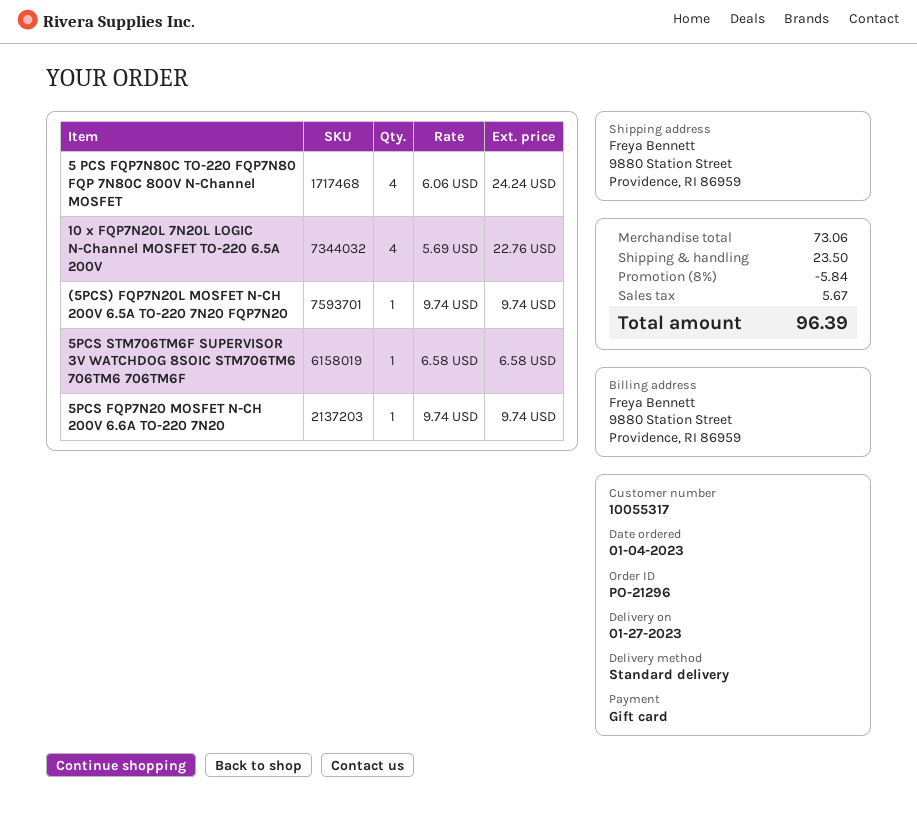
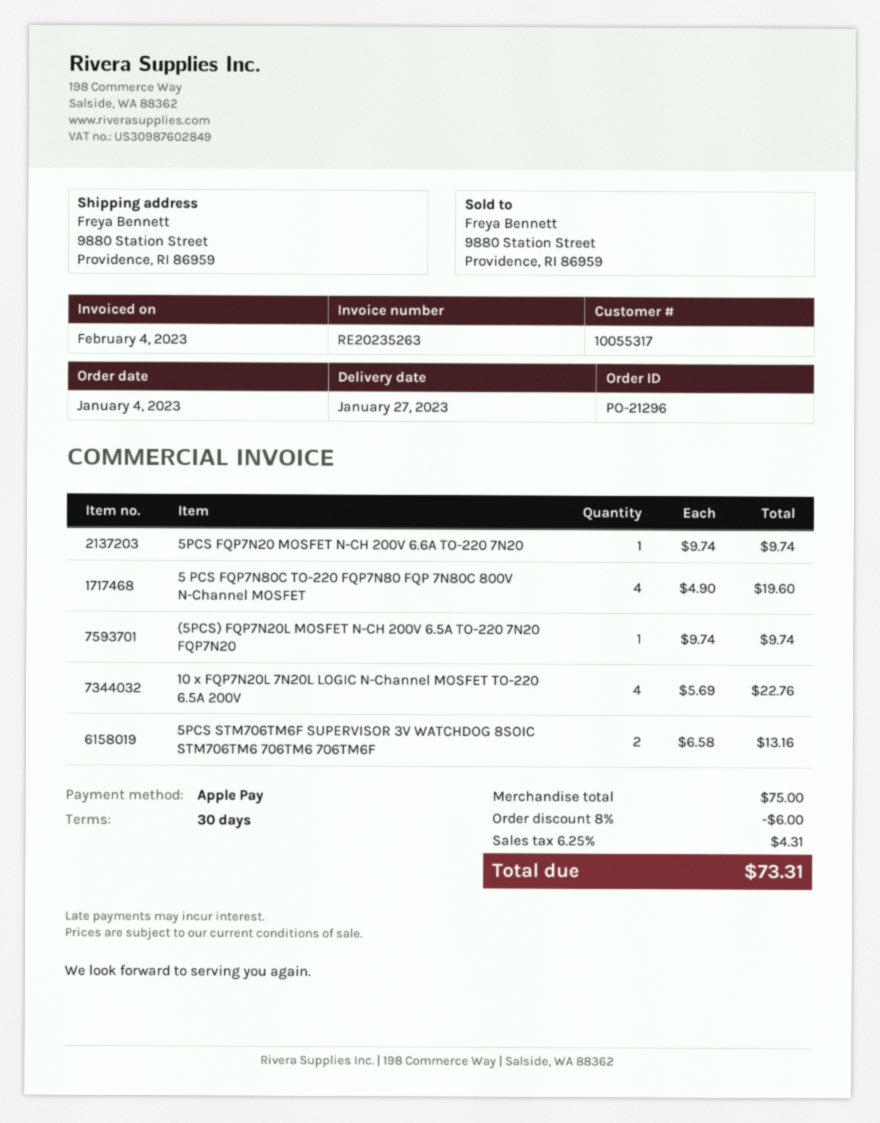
payment method: gift card -> Apple Pay
5 PCS FQP7N80C TO-220 FQP7N80 FQP 7N80C 800V N-Channel MOSFET: 4 x 6.06 = 24.24 -> 4 x 4.90 = 19.60
5PCS STM706TM6F SUPERVISOR 3V WATCHDOG 8SOIC STM706TM6 706TM6 706TM6F: 1 x 6.58 = 6.58 -> 2 x 6.58 = 13.16
subtotal: 73.06 -> 75.00
discount: 8% = 5.84 -> 8% = 6.00
shipping: 23.50 -> none
tax: 5.67 -> 4.31
total: 96.39 -> 73.31

